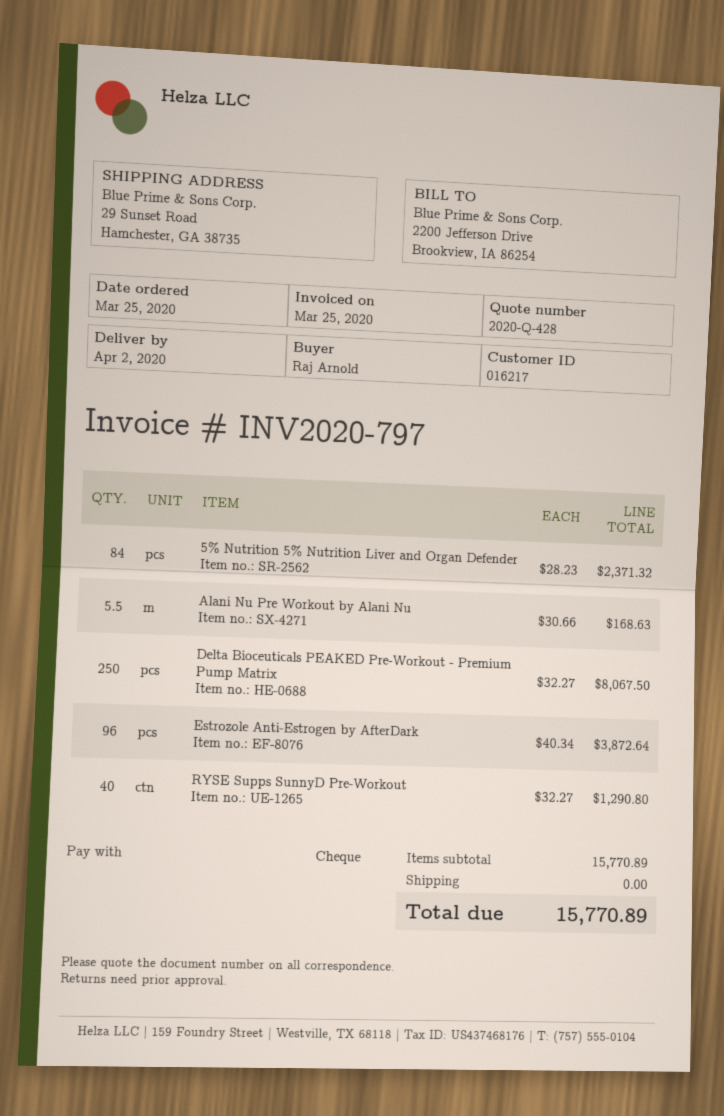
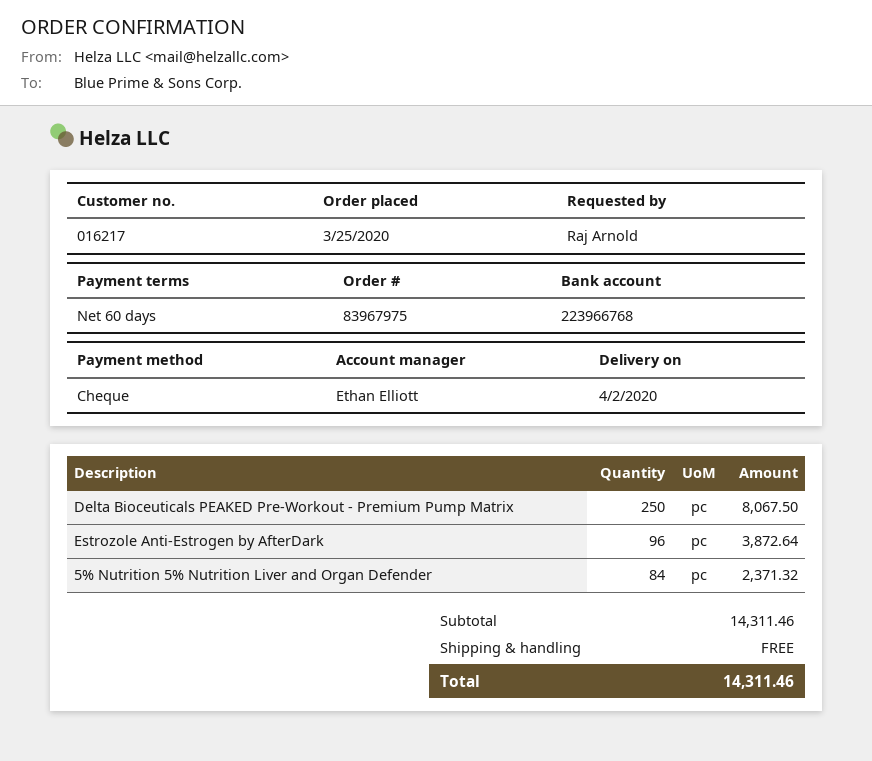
Alani Nu Pre Workout by Alani Nu: 5.5 for 168.63 -> none
RYSE Supps SunnyD Pre-Workout: 40 for 1290.80 -> none
subtotal: 15770.89 -> 14311.46
total: 15770.89 -> 14311.46

